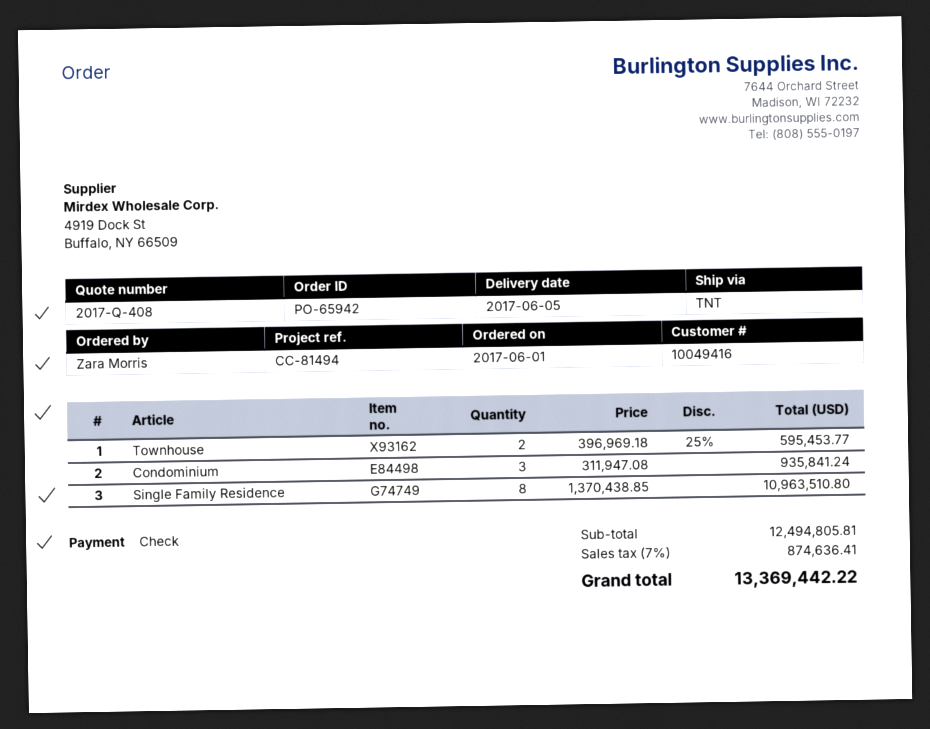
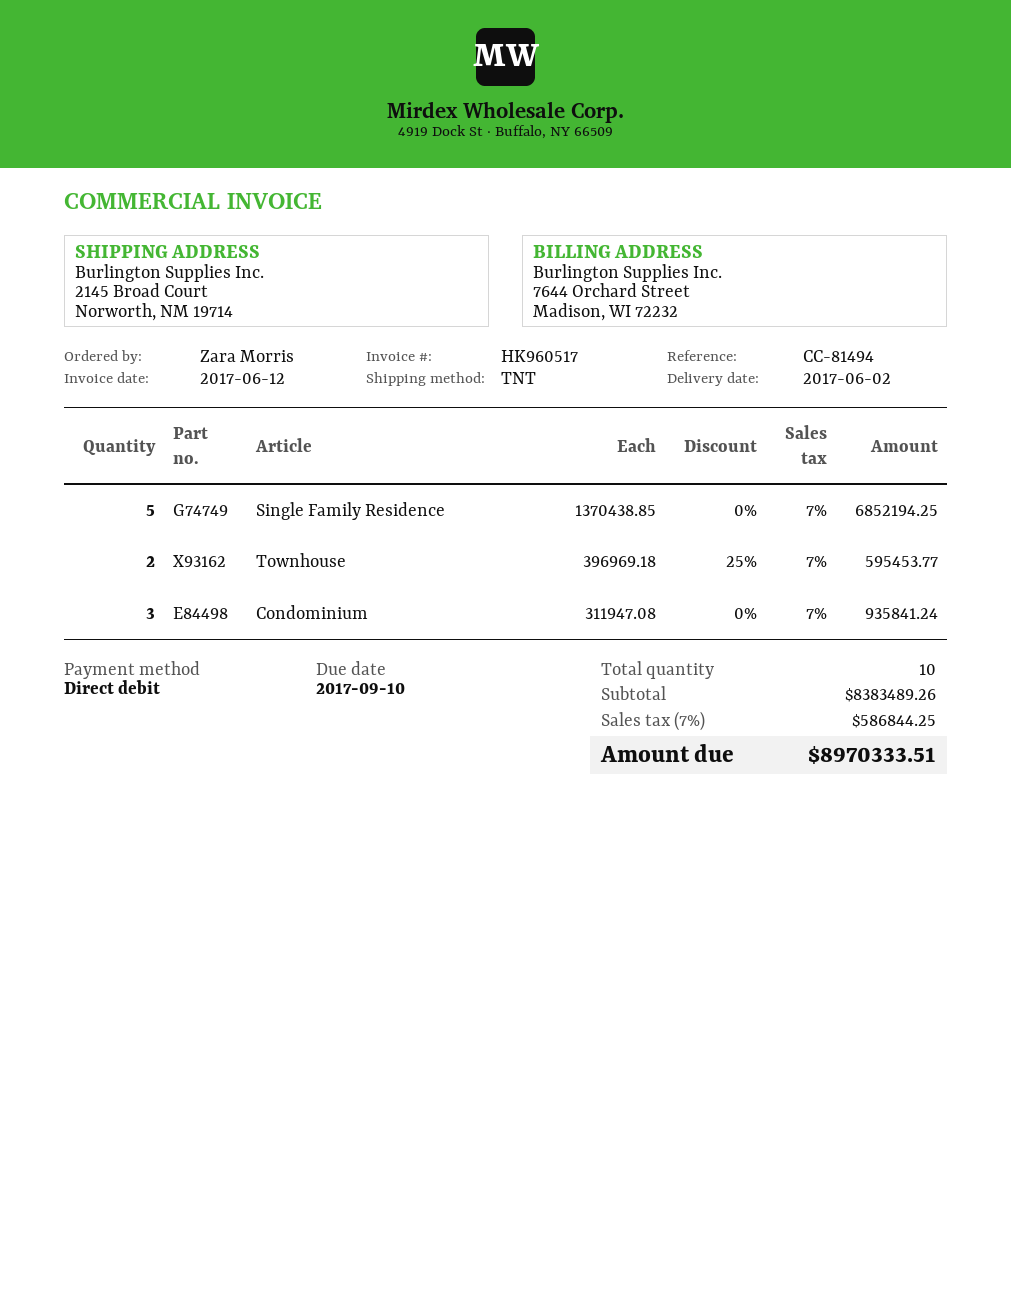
delivery date: 2017-06-05 -> 2017-06-02
payment method: cheque -> direct debit
Single Family Residence: 8 x 1370438.85 = 10963510.80 -> 5 x 1370438.85 = 6852194.25
subtotal: 12494805.81 -> 8383489.26
tax: 7% = 874636.41 -> 7% = 586844.25
total: 13369442.22 -> 8970333.51

